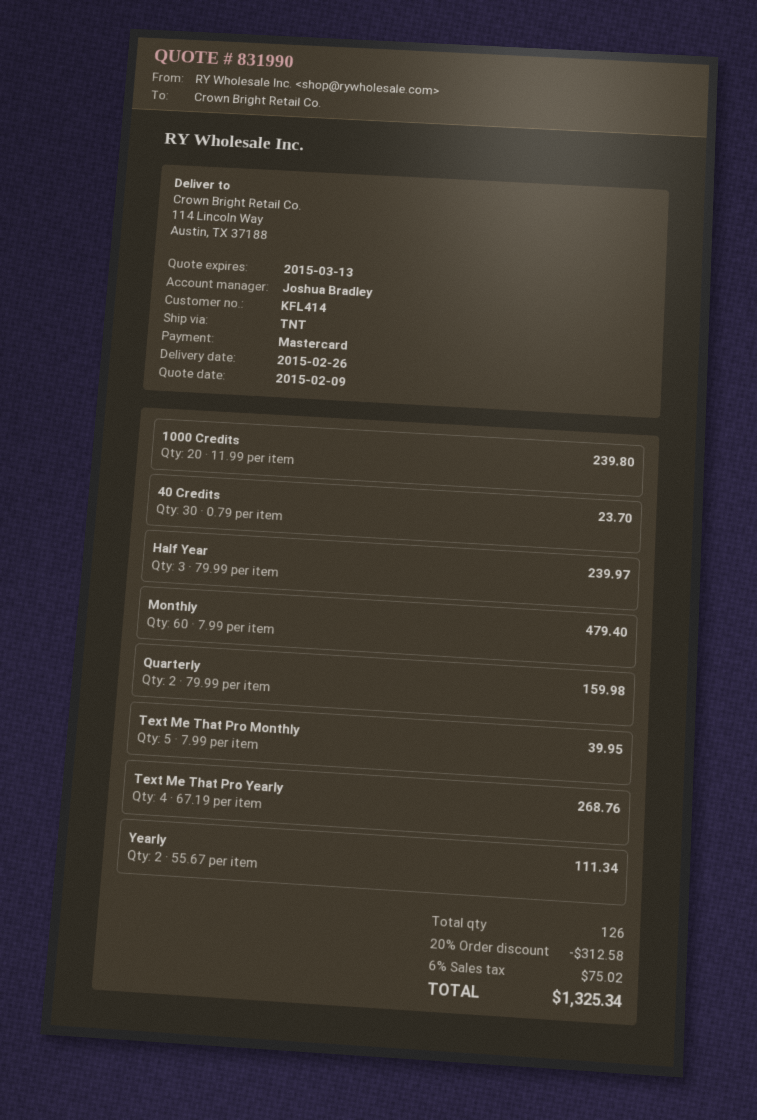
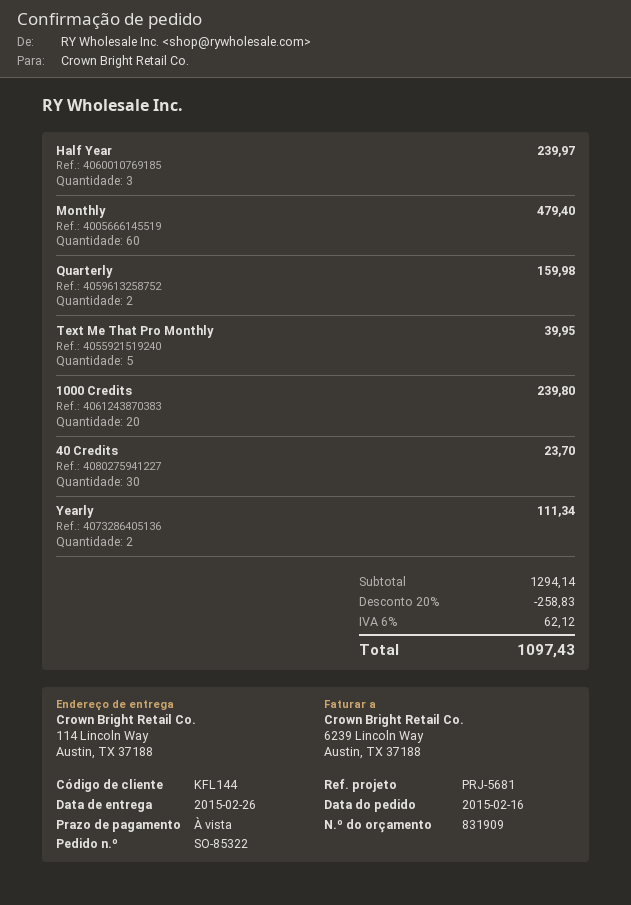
quote number: 831990 -> 831909
customer number: KFL414 -> KFL144
Text Me That Pro Yearly: 4 for 268.76 -> none
discount: 20% = 312.58 -> 20% = 258.83
tax: 6% = 75.02 -> 6% = 62.12
total: 1325.34 -> 1097.43

